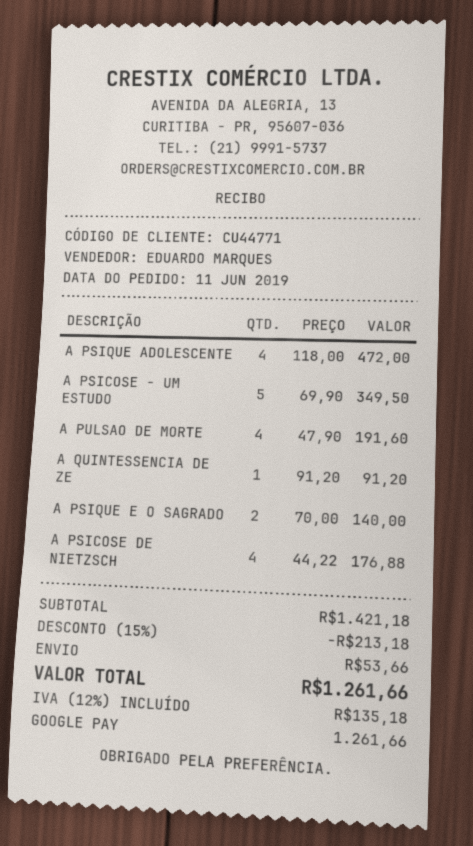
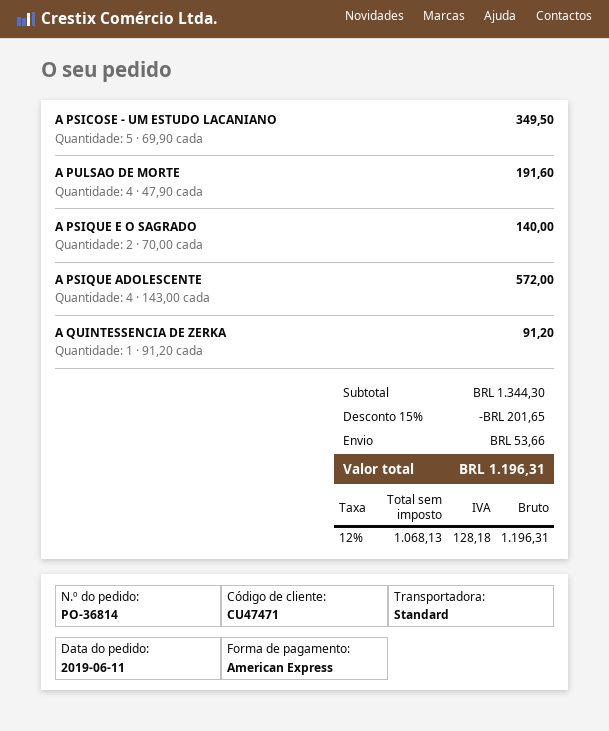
customer number: CU44771 -> CU47471
payment method: Google Pay -> American Express
A PSIQUE ADOLESCENTE: 4 x 118.00 = 472.00 -> 4 x 143.00 = 572.00
A PSICOSE DE NIETZSCH: 4 x 44.22 = 176.88 -> none
subtotal: 1421.18 -> 1344.30
discount: 15% = 213.18 -> 15% = 201.65
tax: 12% = 135.18 -> 12% = 128.18
total: 1261.66 -> 1196.31

